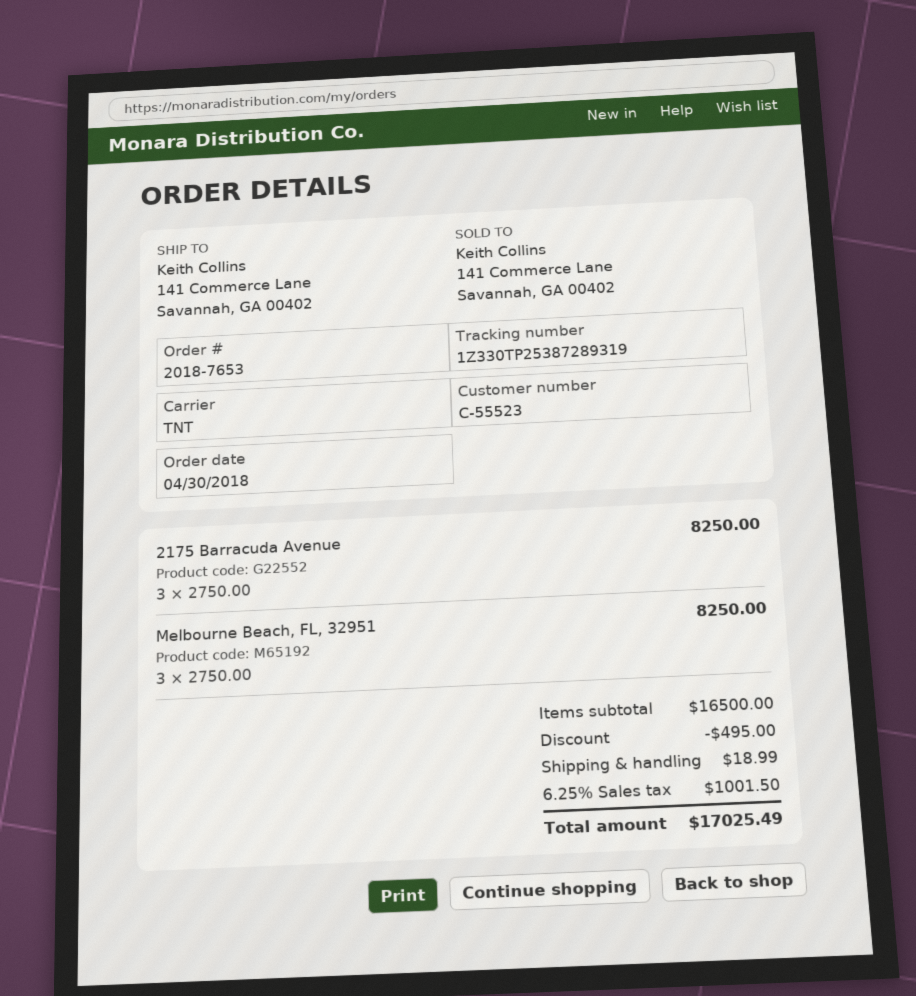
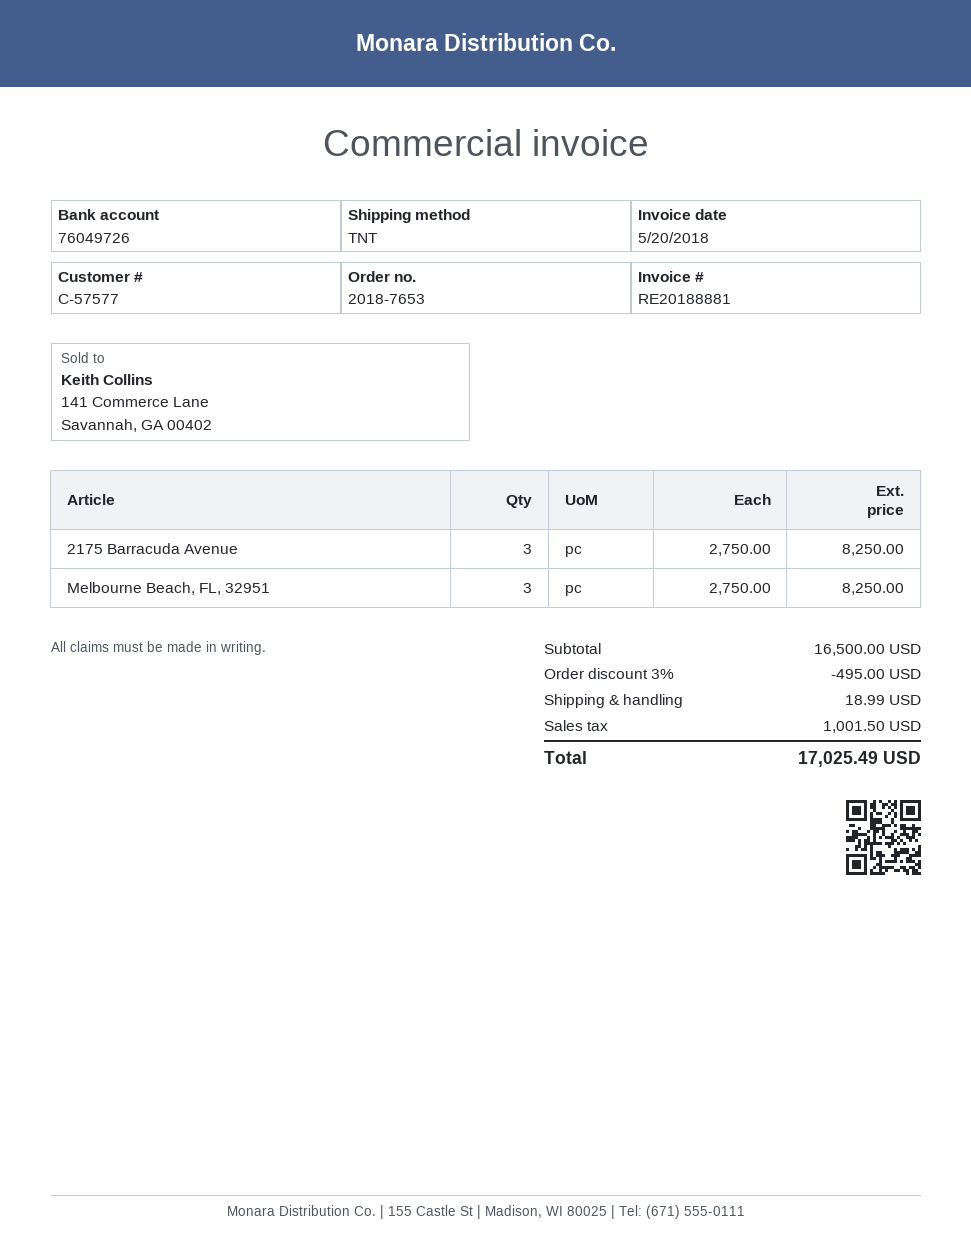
customer number: C-55523 -> C-57577

